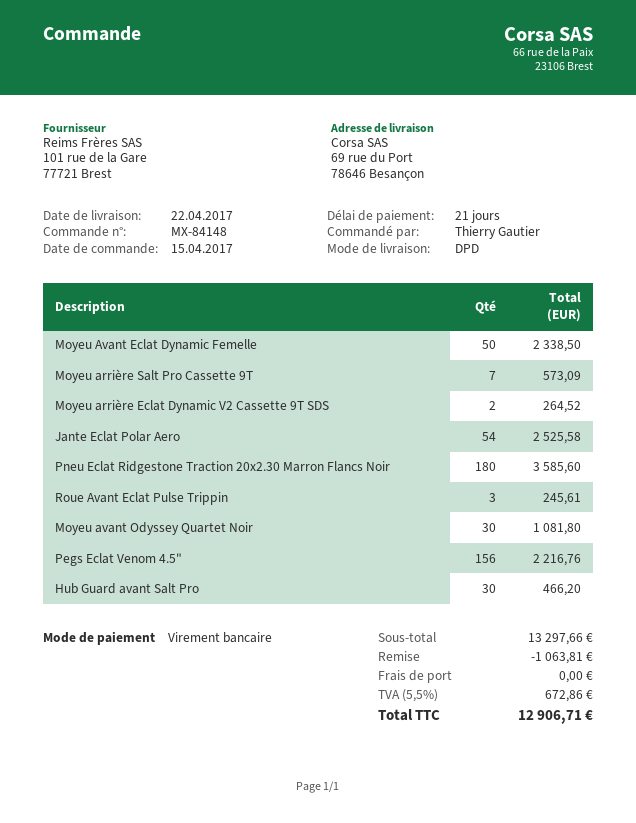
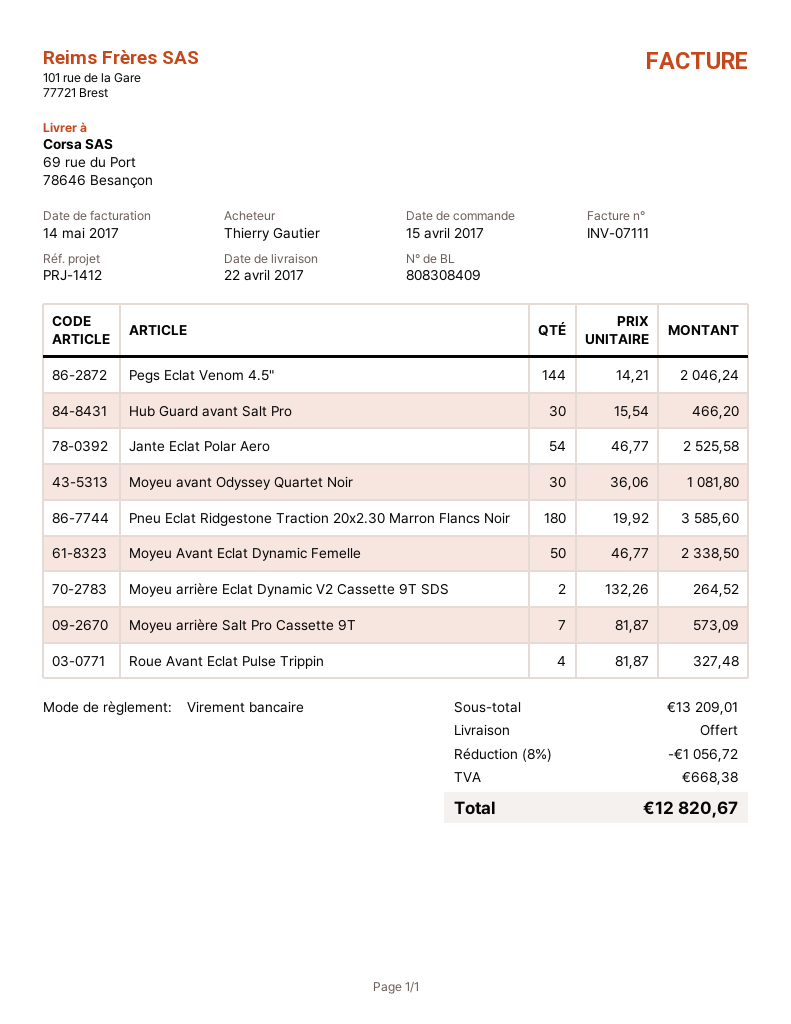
Roue Avant Eclat Pulse Trippin: 3 for 245.61 -> 4 for 327.48
Pegs Eclat Venom 4.5": 156 for 2216.76 -> 144 for 2046.24
subtotal: 13297.66 -> 13209.01
discount: 1063.81 -> 1056.72
tax: 672.86 -> 668.38
total: 12906.71 -> 12820.67

